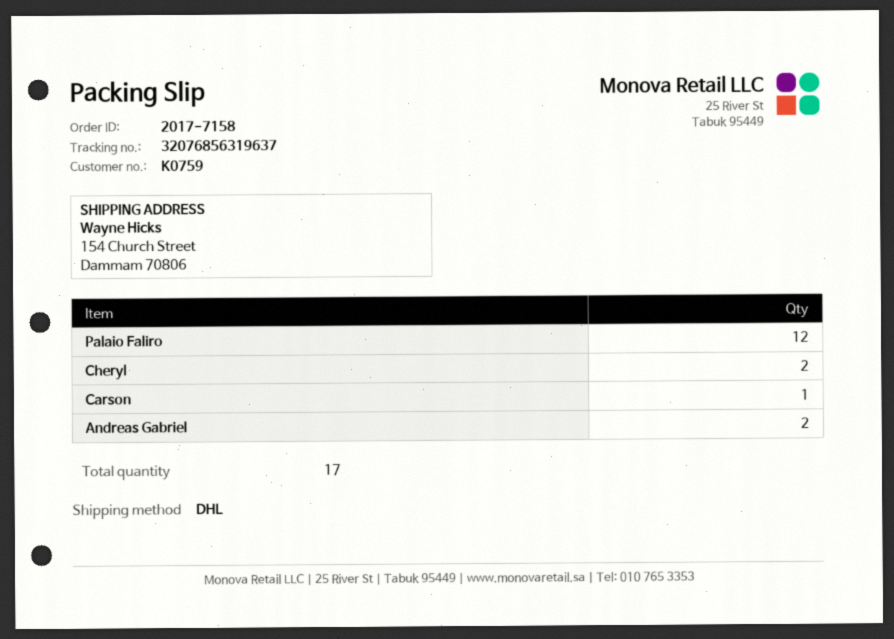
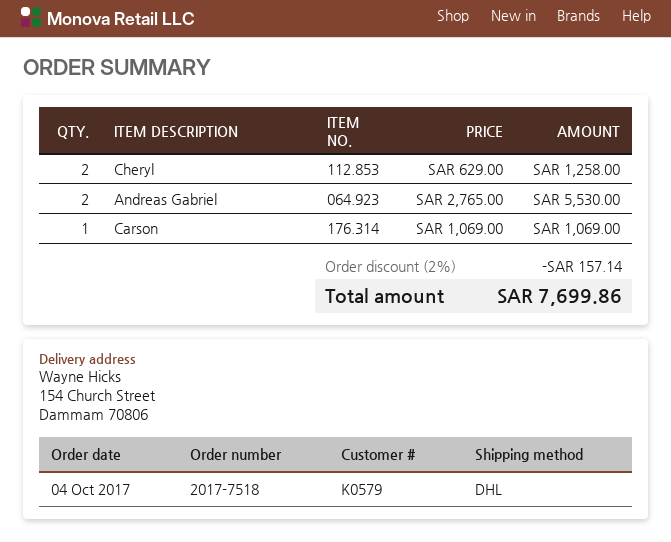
order number: 2017-7158 -> 2017-7518
customer number: K0759 -> K0579
Palaio Faliro: 12 -> none

